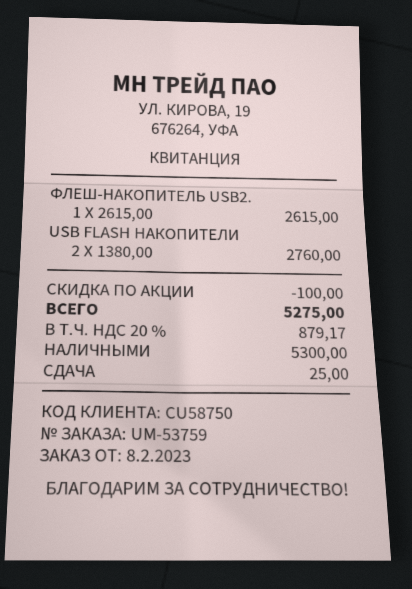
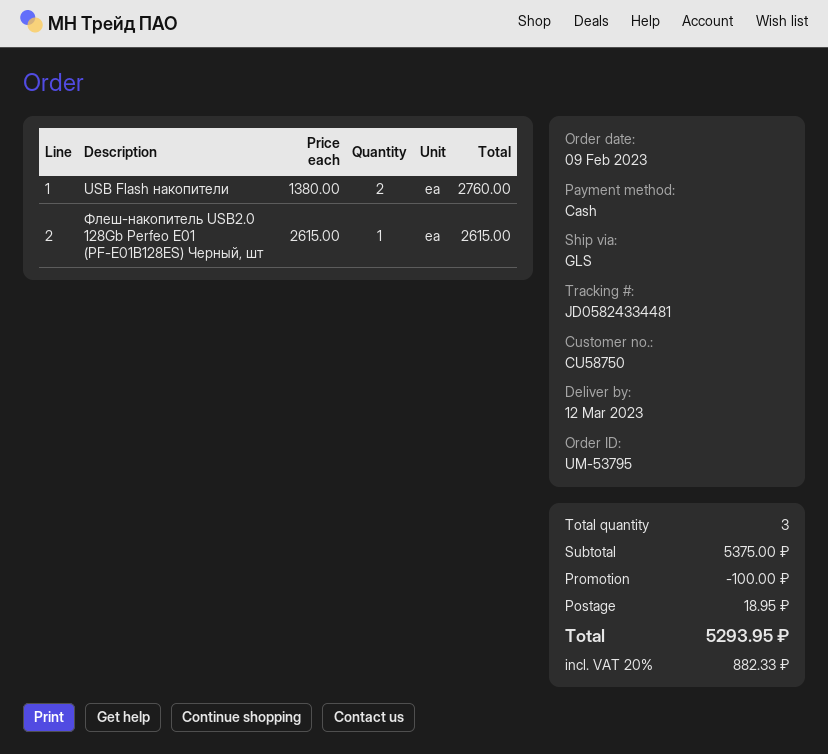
order number: UM-53759 -> UM-53795
order date: 2023-02-08 -> 2023-02-09
shipping: none -> 18.95
tax: 20% = 879.17 -> 20% = 882.33
total: 5275.00 -> 5293.95

